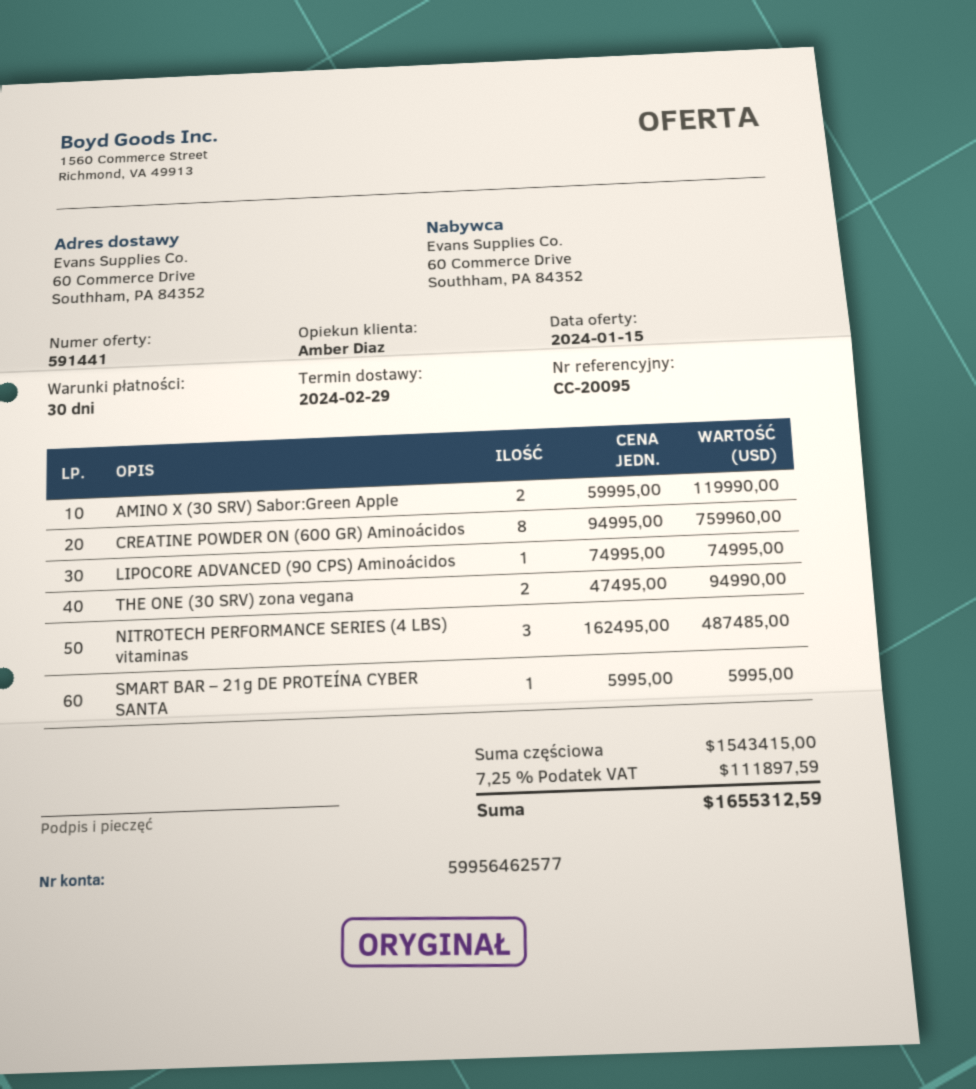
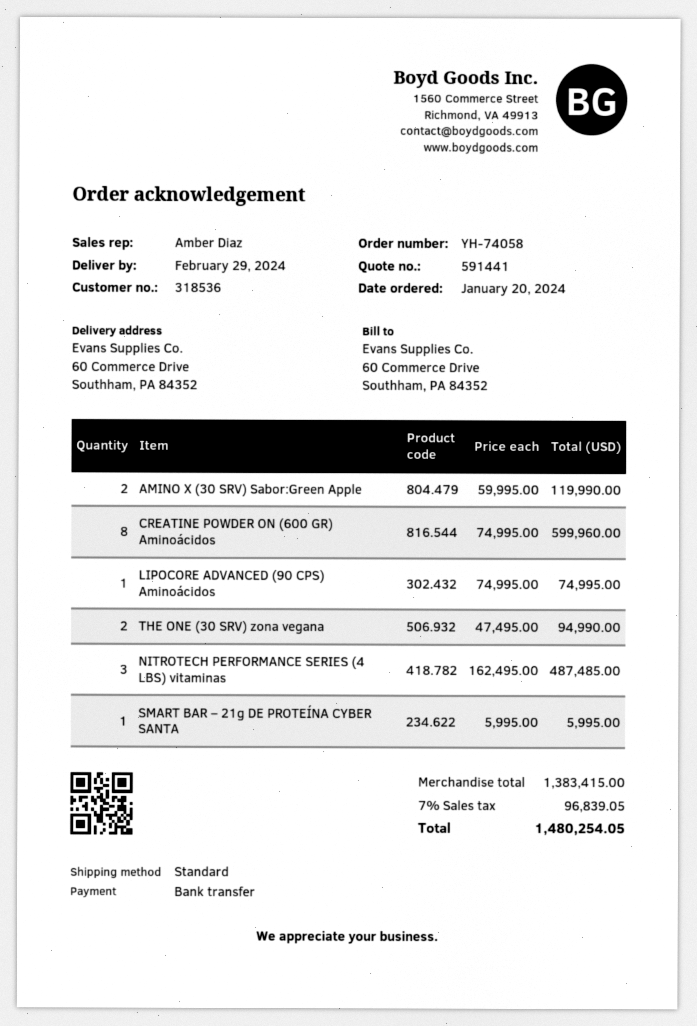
CREATINE POWDER ON (600 GR) Aminoácidos: 8 x 94995.00 = 759960.00 -> 8 x 74995.00 = 599960.00
subtotal: 1543415.00 -> 1383415.00
tax: 7.25% = 111897.59 -> 7% = 96839.05
total: 1655312.59 -> 1480254.05

